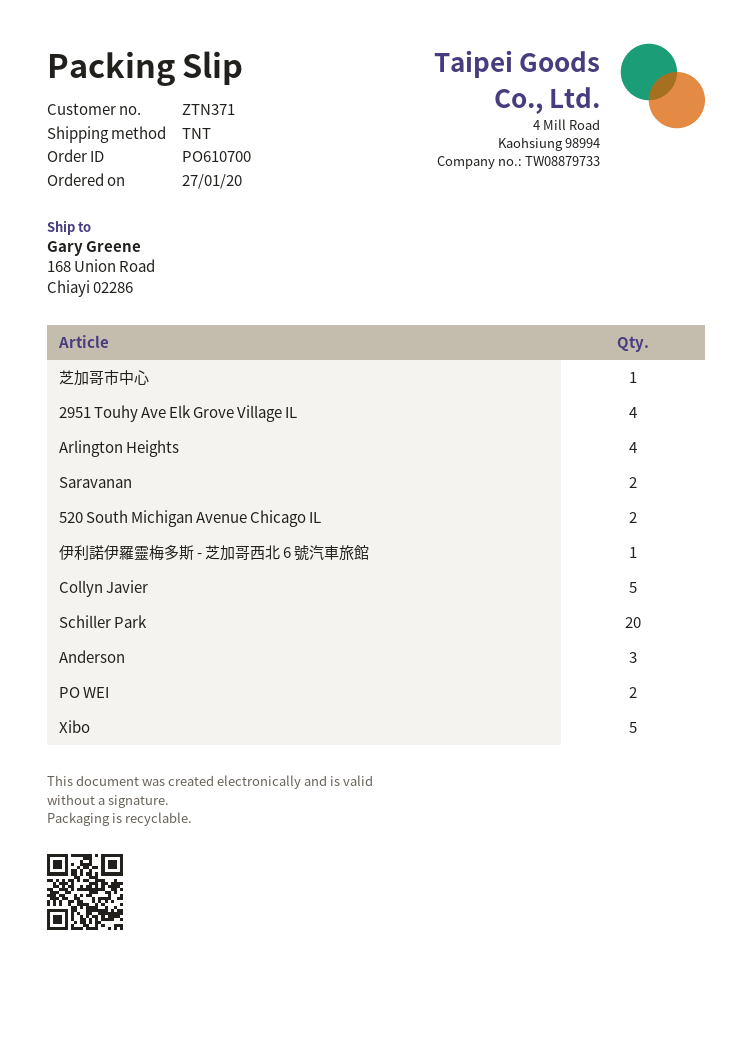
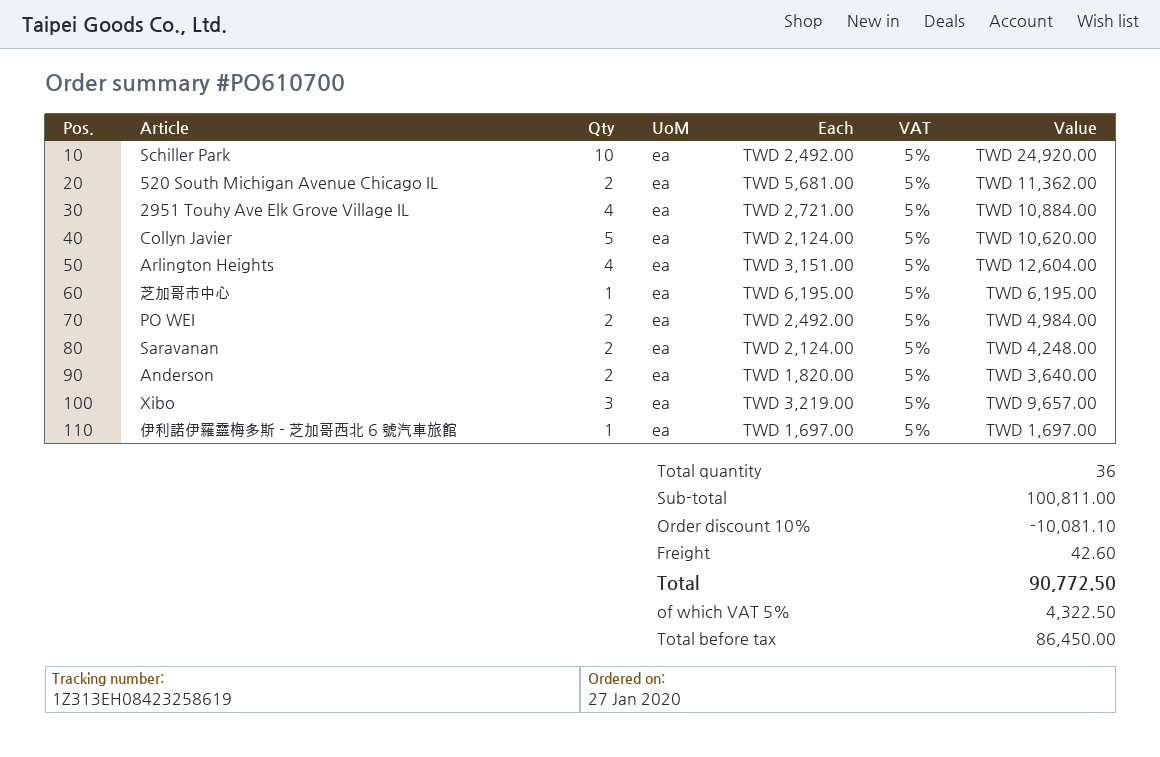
Schiller Park: 20 -> 10
Anderson: 3 -> 2
Xibo: 5 -> 3

